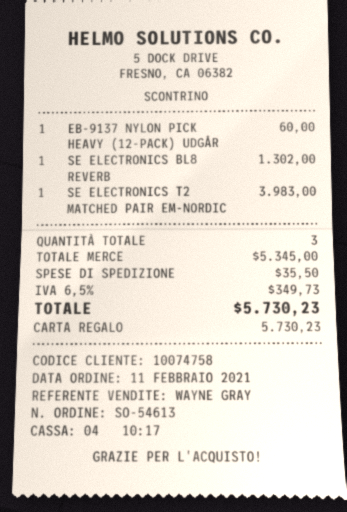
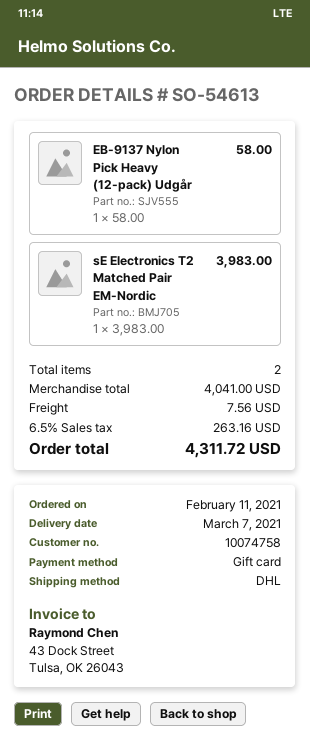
EB-9137 NYLON PICK HEAVY (12-PACK) UDGÅR: 1 for 60.00 -> 1 for 58.00
SE ELECTRONICS BL8 REVERB: 1 for 1302.00 -> none
total quantity: 3 -> 2
subtotal: 5345.00 -> 4041.00
shipping: 35.50 -> 7.56
tax: 6.5% = 349.73 -> 6.5% = 263.16
total: 5730.23 -> 4311.72

